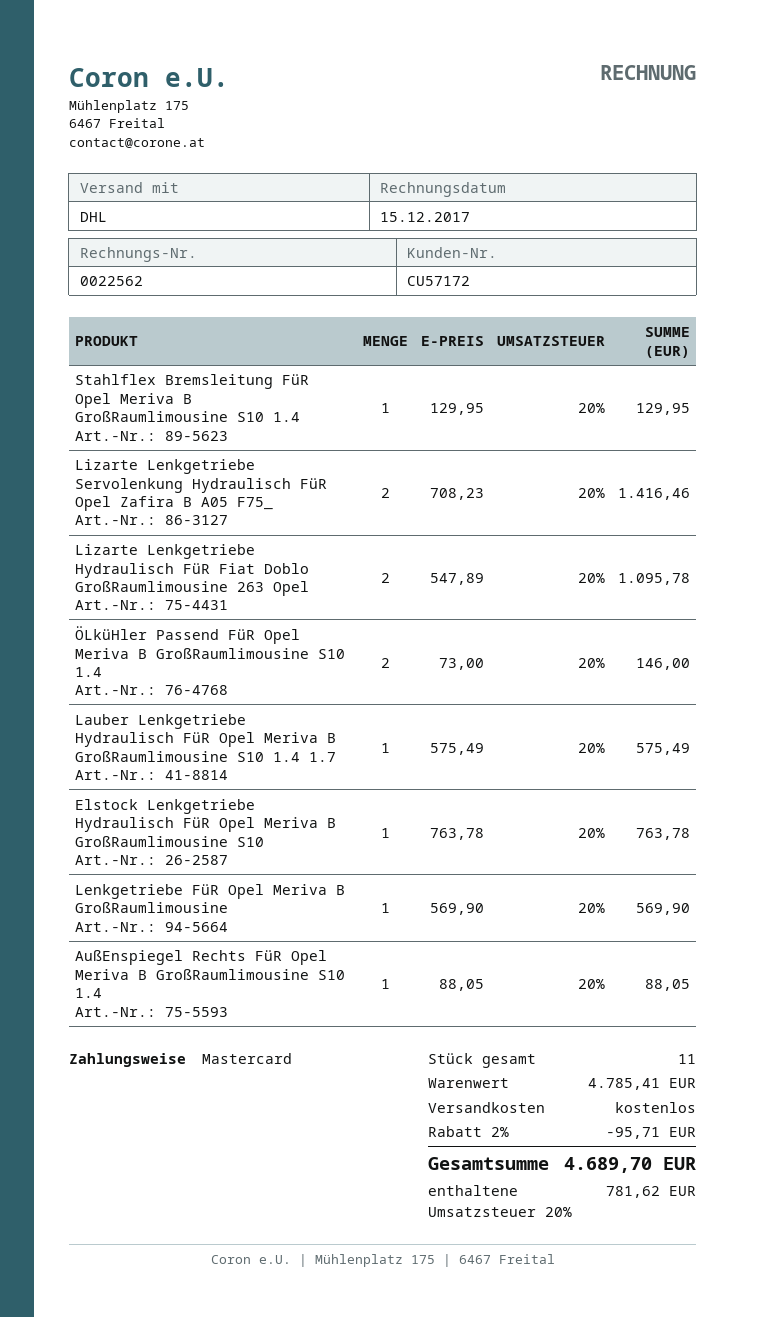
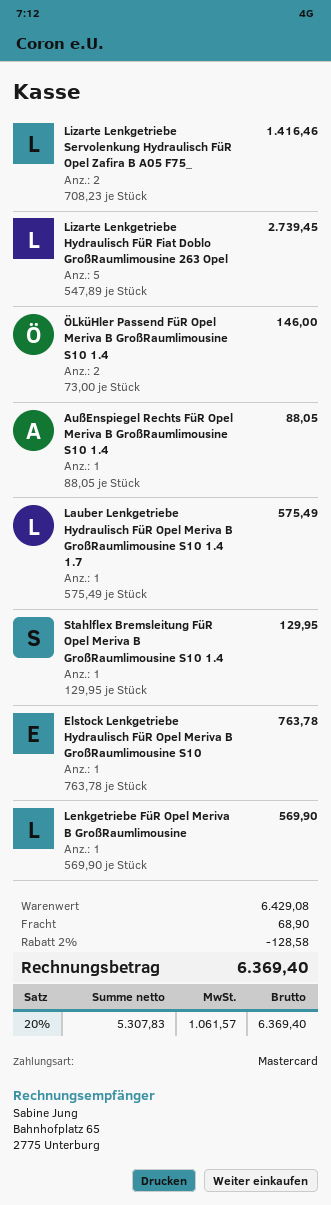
Lizarte Lenkgetriebe Hydraulisch FüR Fiat Doblo GroßRaumlimousine 263 Opel: 2 x 547.89 = 1095.78 -> 5 x 547.89 = 2739.45
subtotal: 4785.41 -> 6429.08
discount: 2% = 95.71 -> 2% = 128.58
shipping: 0.00 -> 68.90
tax: 20% = 781.62 -> 20% = 1061.57
total: 4689.70 -> 6369.40

